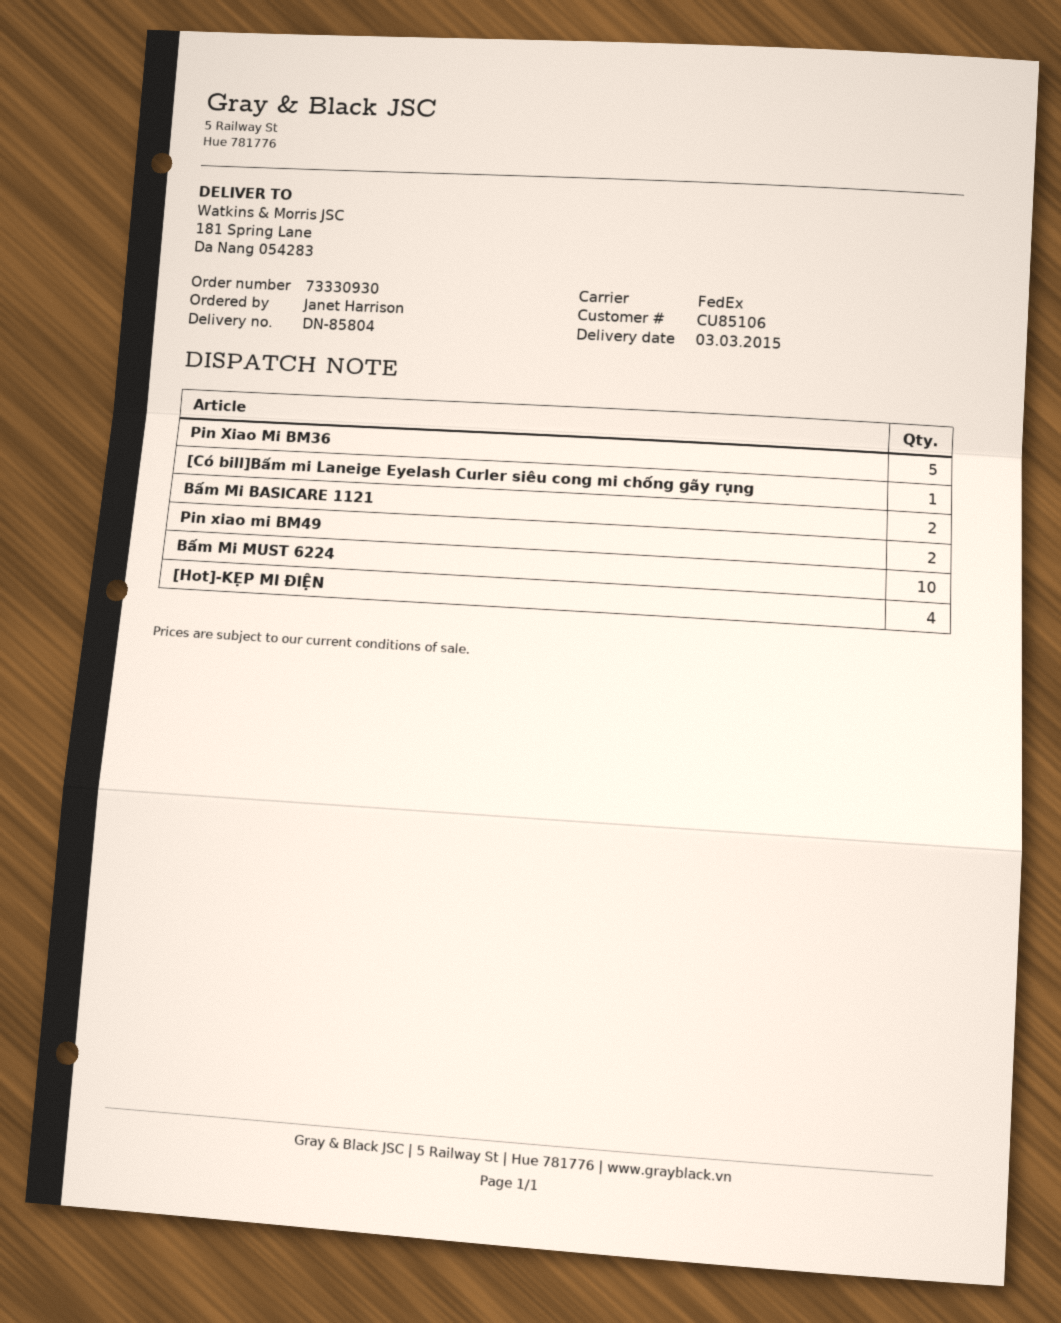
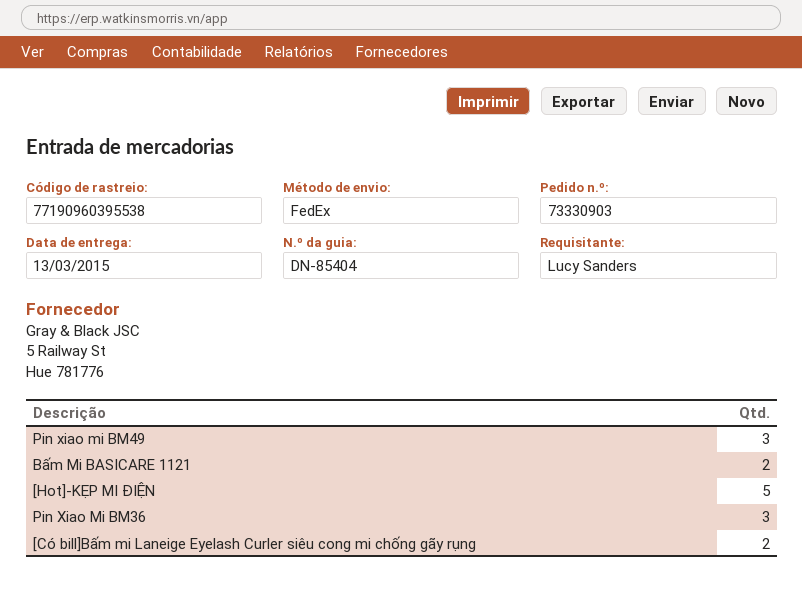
order number: 73330930 -> 73330903
delivery note number: DN-85804 -> DN-85404
delivery date: 2015-03-03 -> 2015-03-13
ordered by: Janet Harrison -> Lucy Sanders
Pin Xiao Mi BM36: 5 -> 3
[Có bill]Bấm mi Laneige Eyelash Curler siêu cong mi chống gãy rụng: 1 -> 2
Pin xiao mi BM49: 2 -> 3
Bấm Mi MUST 6224: 10 -> none
[Hot]-KẸP MI ĐIỆN: 4 -> 5

